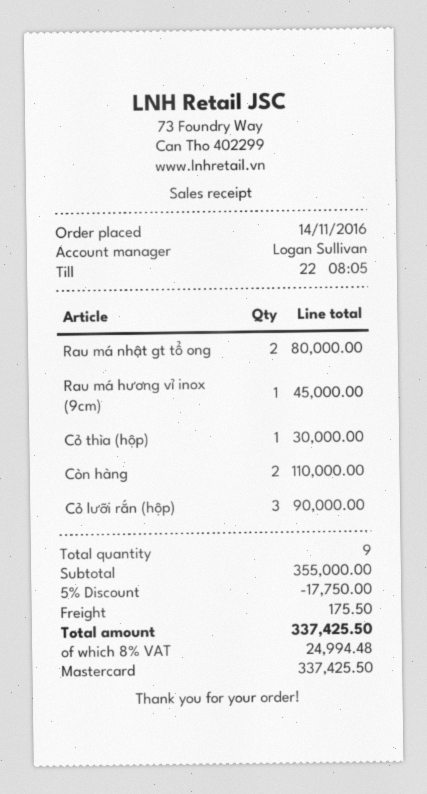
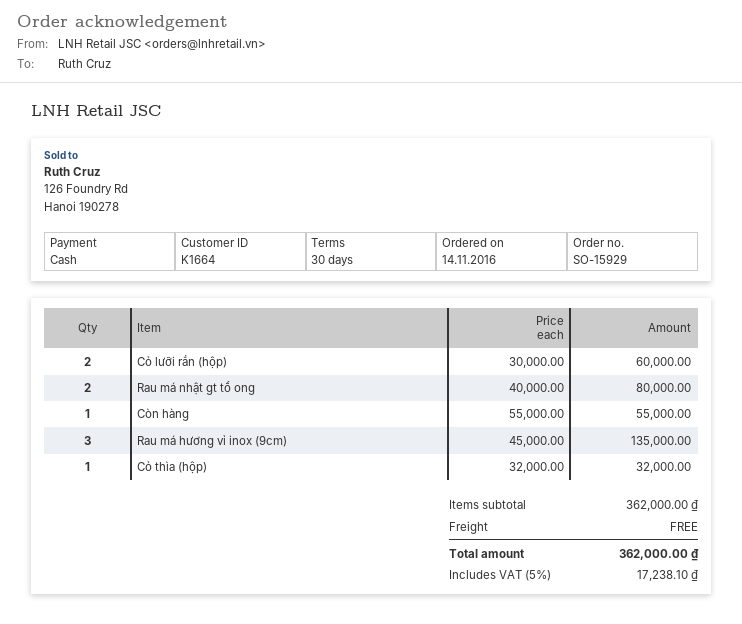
payment method: Mastercard -> cash
Rau má hương vỉ inox (9cm): 1 for 45000.00 -> 3 for 135000.00
Cỏ thìa (hộp): 1 for 30000.00 -> 1 for 32000.00
Còn hàng: 2 for 110000.00 -> 1 for 55000.00
Cỏ lưỡi rắn (hộp): 3 for 90000.00 -> 2 for 60000.00
subtotal: 355000.00 -> 362000.00
discount: 5% = 17750.00 -> none
shipping: 175.50 -> 0.00
tax: 8% = 24994.48 -> 5% = 17238.10
total: 337425.50 -> 362000.00

